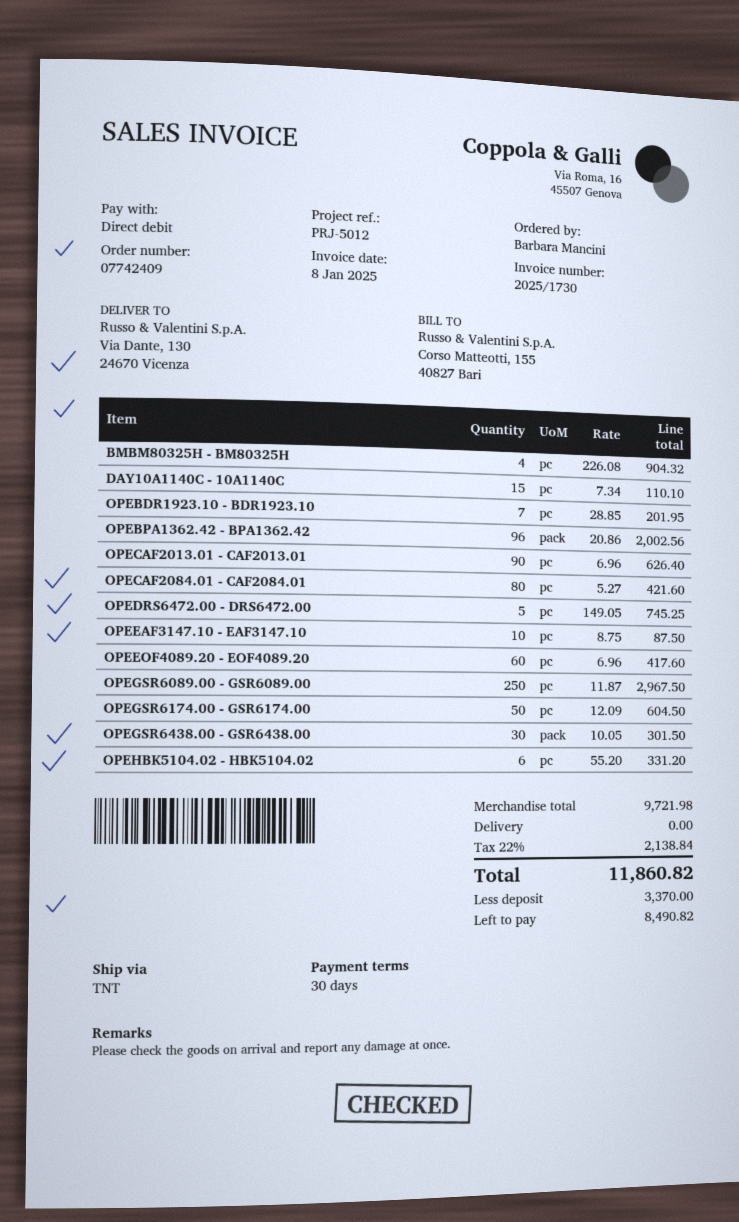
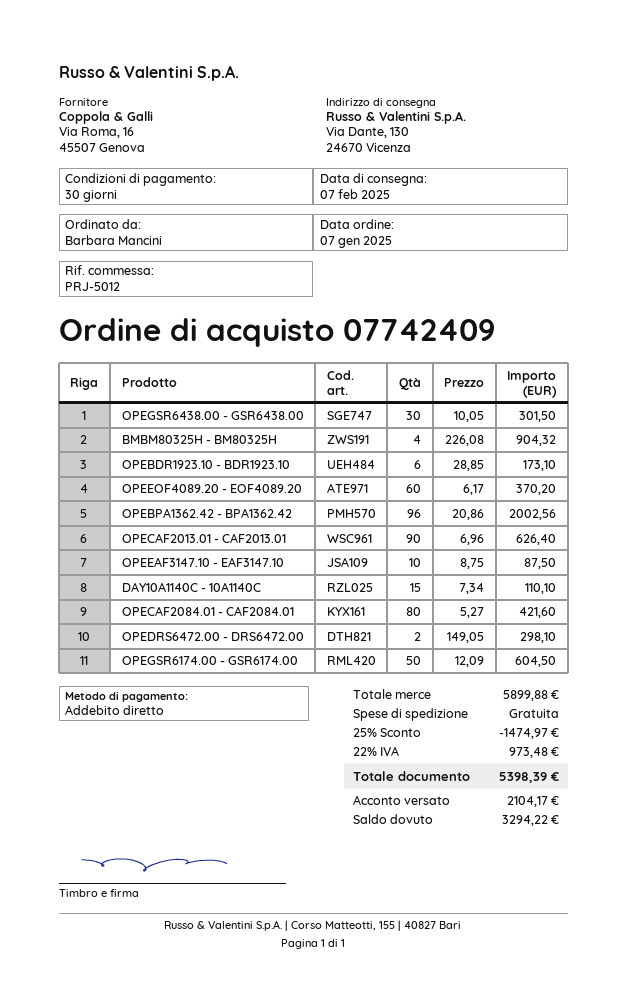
OPEBDR1923.10 - BDR1923.10: 7 x 28.85 = 201.95 -> 6 x 28.85 = 173.10
OPEDRS6472.00 - DRS6472.00: 5 x 149.05 = 745.25 -> 2 x 149.05 = 298.10
OPEEOF4089.20 - EOF4089.20: 60 x 6.96 = 417.60 -> 60 x 6.17 = 370.20
OPEGSR6089.00 - GSR6089.00: 250 x 11.87 = 2967.50 -> none
OPEHBK5104.02 - HBK5104.02: 6 x 55.20 = 331.20 -> none
subtotal: 9721.98 -> 5899.88
discount: none -> 25% = 1474.97
tax: 22% = 2138.84 -> 22% = 973.48
total: 11860.82 -> 5398.39
deposit: 3370.00 -> 2104.17
balance: 8490.82 -> 3294.22

